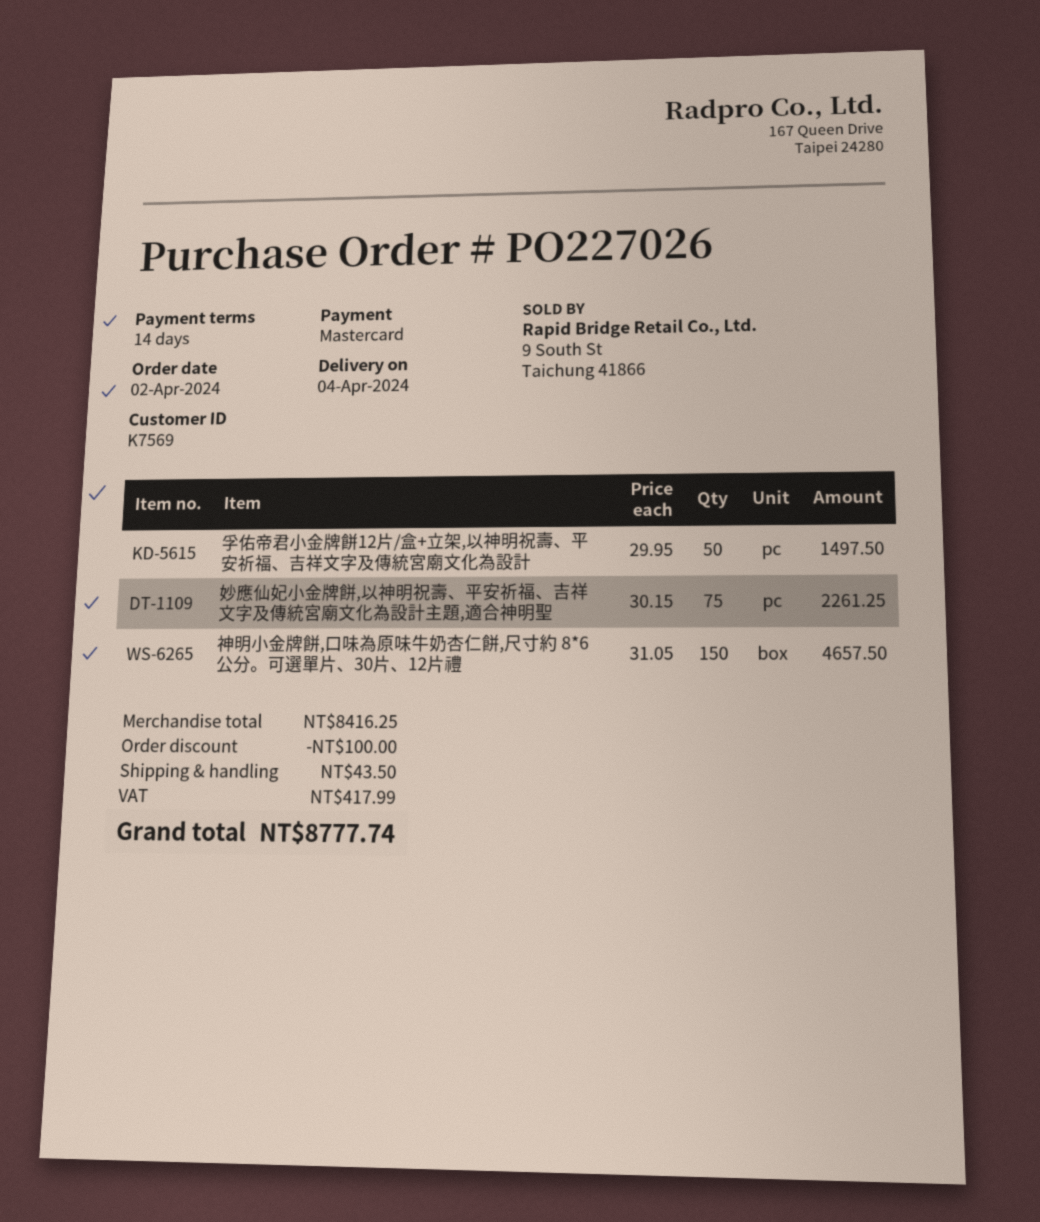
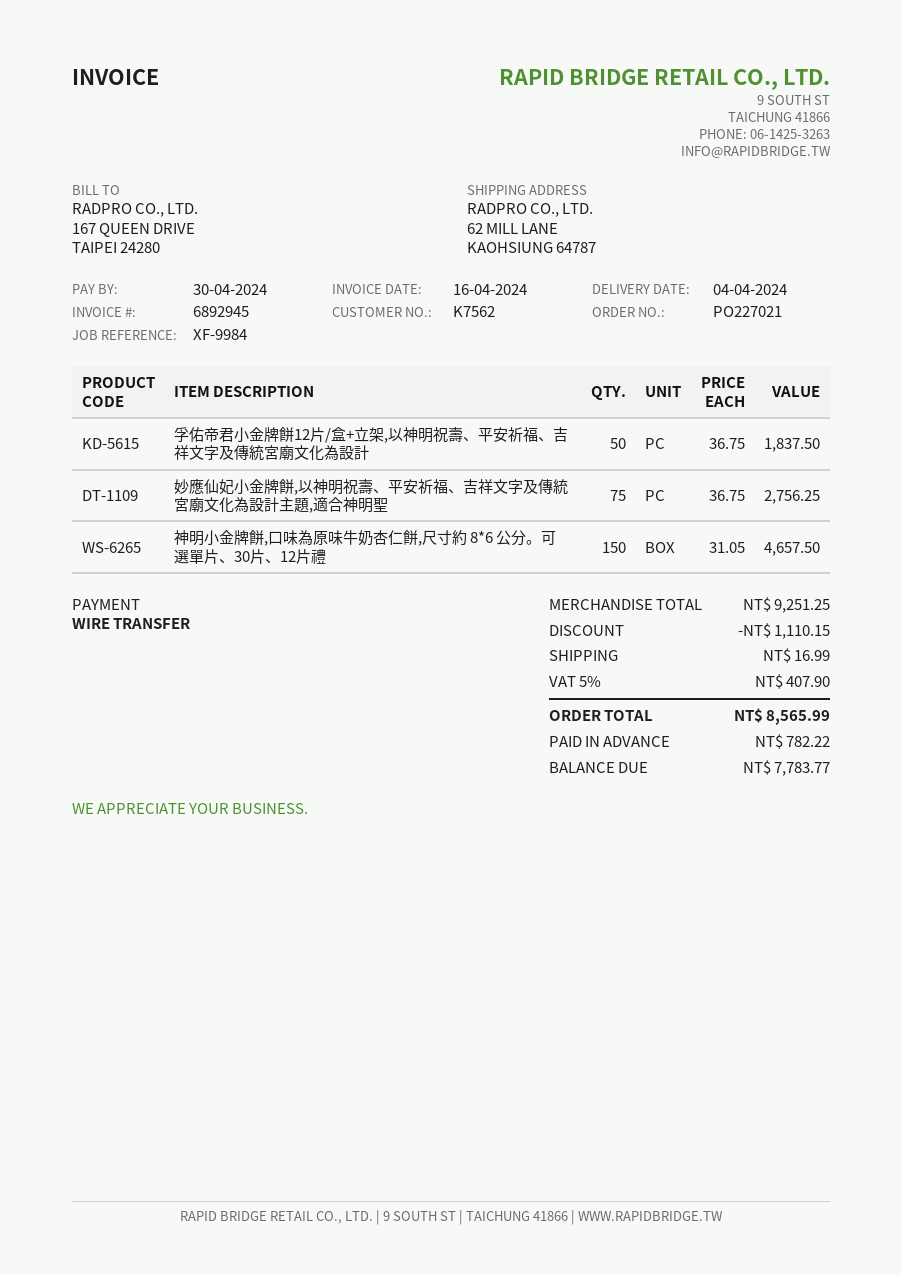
order number: PO227026 -> PO227021
customer number: K7569 -> K7562
payment method: Mastercard -> bank transfer
孚佑帝君小金牌餅12片/盒+立架,以神明祝壽、平安祈福、吉祥文字及傳統宮廟文化為設計: 50 x 29.95 = 1497.50 -> 50 x 36.75 = 1837.50
妙應仙妃小金牌餅,以神明祝壽、平安祈福、吉祥文字及傳統宮廟文化為設計主題,適合神明聖: 75 x 30.15 = 2261.25 -> 75 x 36.75 = 2756.25
subtotal: 8416.25 -> 9251.25
discount: 100.00 -> 1110.15
shipping: 43.50 -> 16.99
tax: 417.99 -> 407.90
total: 8777.74 -> 8565.99

